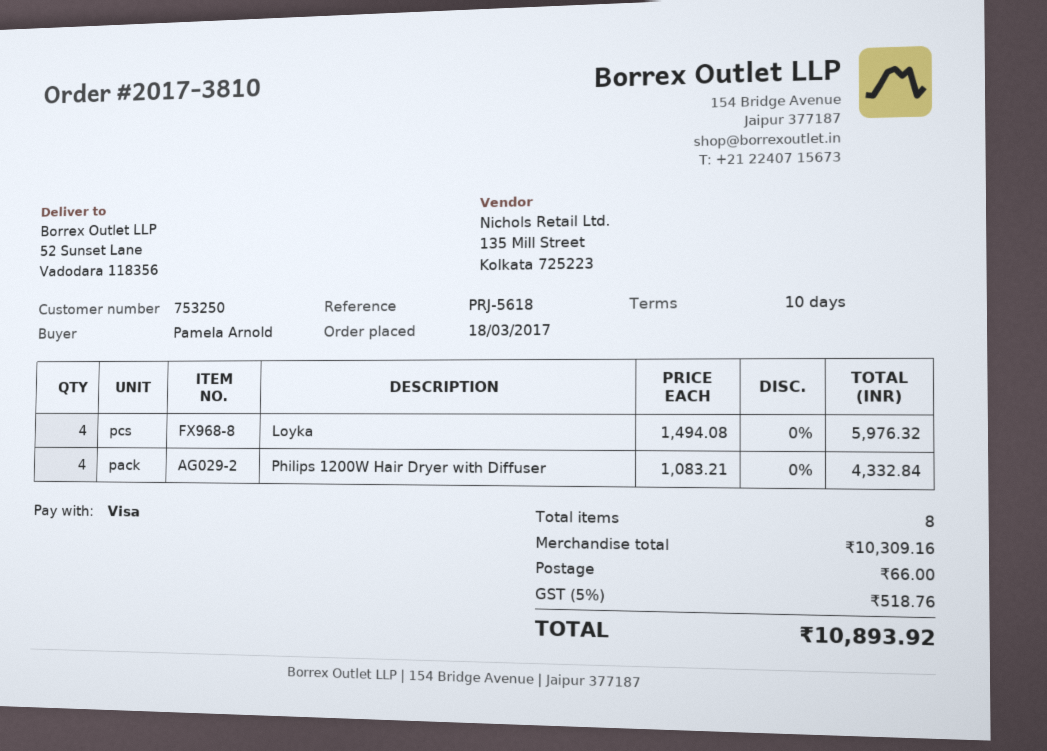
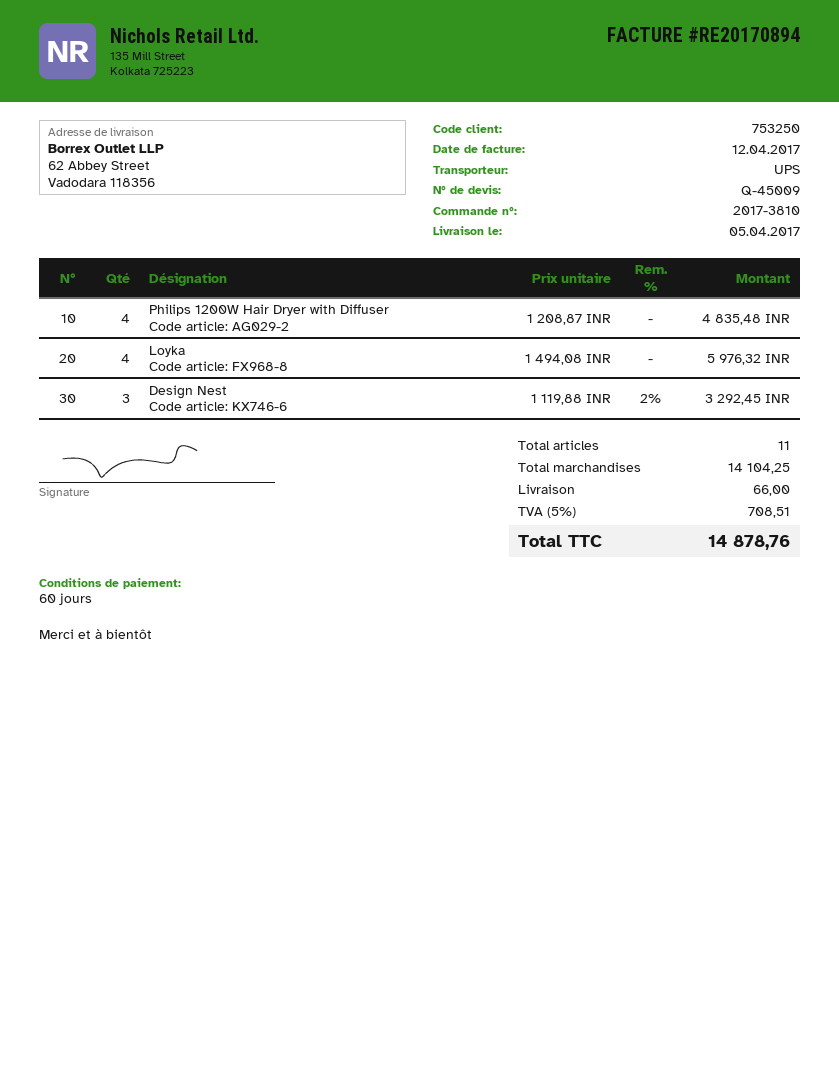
payment terms: 10 days -> 60 days
ship to: 52 Sunset Lane, Vadodara 118356 -> 62 Abbey Street, Vadodara 118356
Philips 1200W Hair Dryer with Diffuser: 4 x 1083.21 = 4332.84 -> 4 x 1208.87 = 4835.48
Design Nest: none -> 3 x 1119.88 - 2% = 3292.45
total quantity: 8 -> 11
subtotal: 10309.16 -> 14104.25
tax: 5% = 518.76 -> 5% = 708.51
total: 10893.92 -> 14878.76

